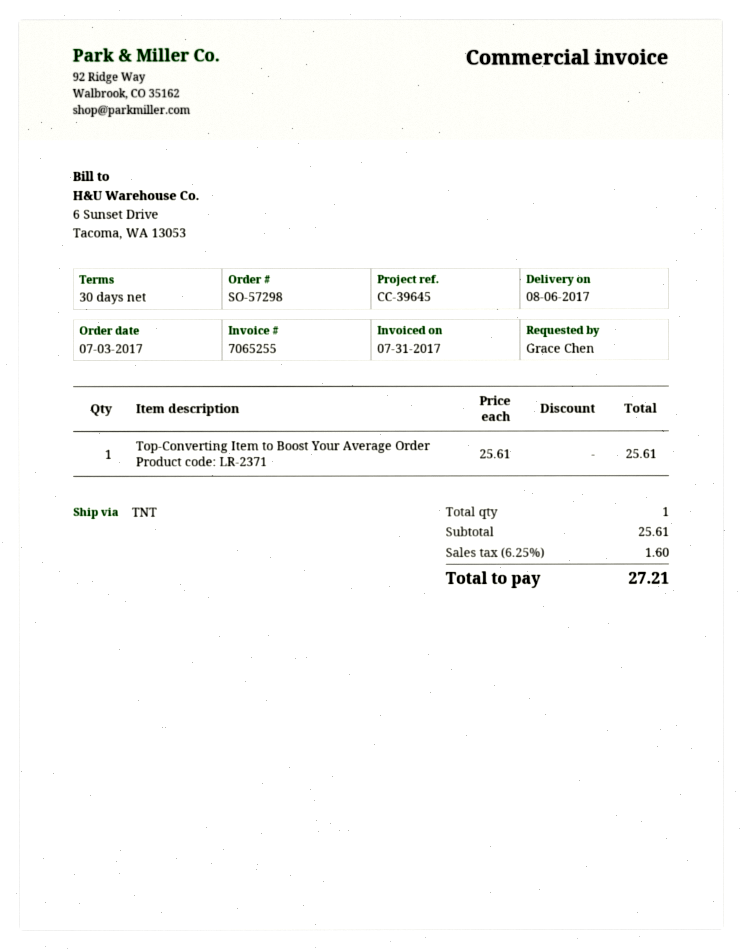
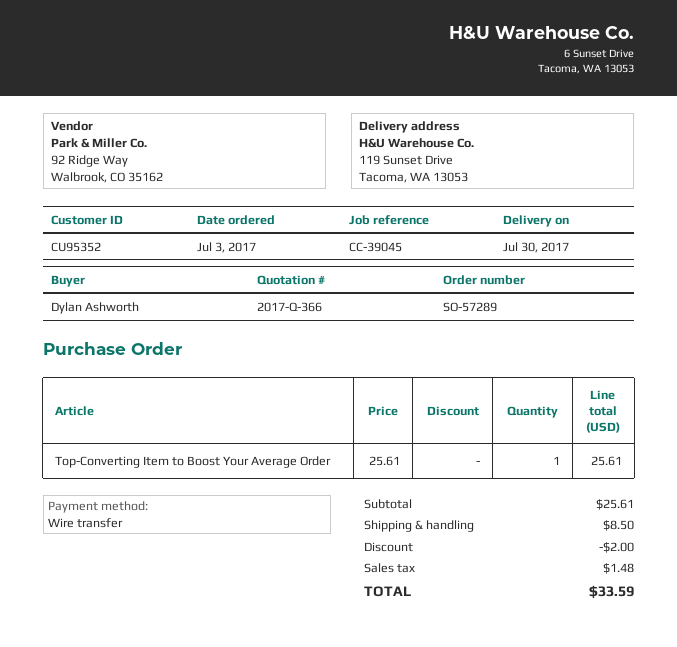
order number: SO-57298 -> SO-57289
delivery date: 2017-08-06 -> 2017-07-30
reference: CC-39645 -> CC-39045
ordered by: Grace Chen -> Dylan Ashworth
discount: none -> 2.00
shipping: none -> 8.50
tax: 1.60 -> 1.48
total: 27.21 -> 33.59

